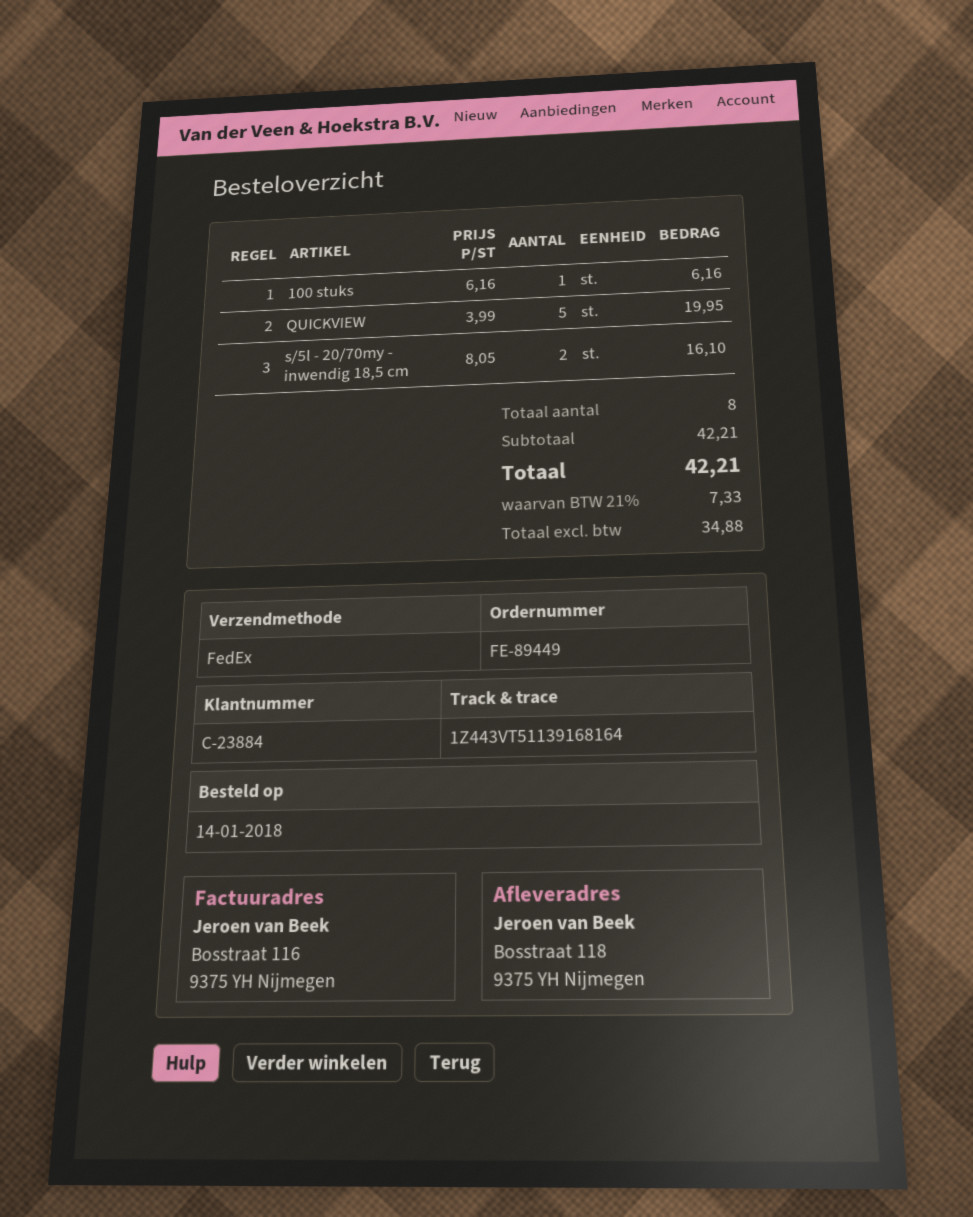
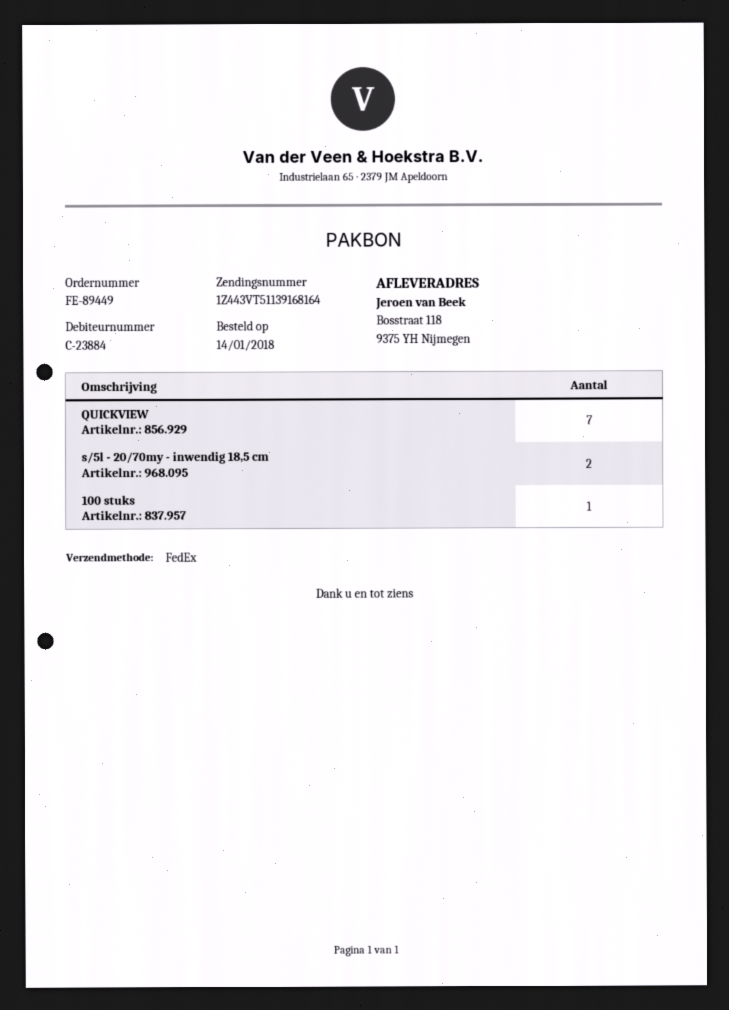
QUICKVIEW: 5 -> 7

